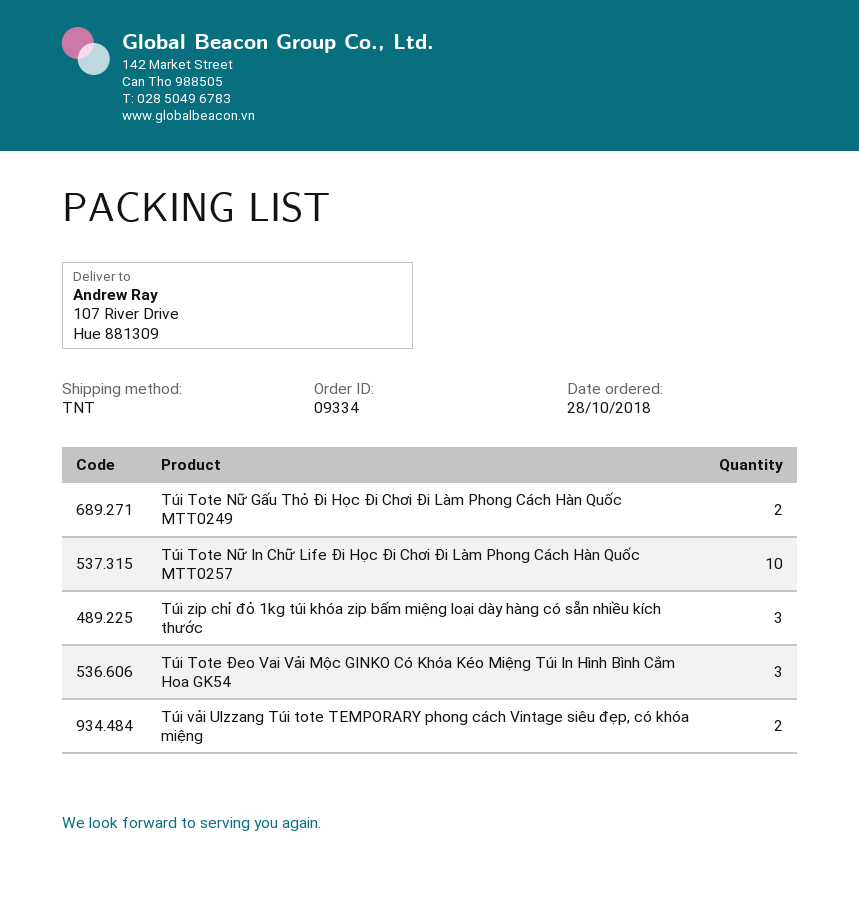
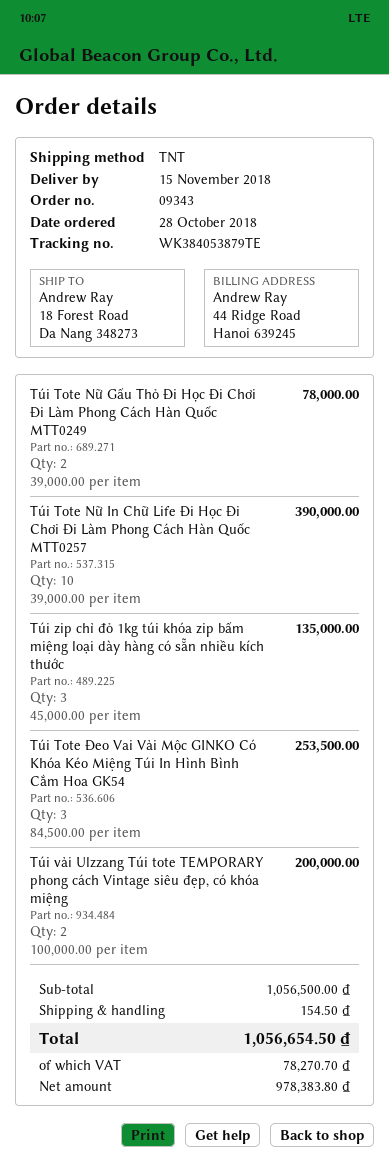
order number: 09334 -> 09343
ship to: 107 River Drive, Hue 881309 -> 18 Forest Road, Da Nang 348273

